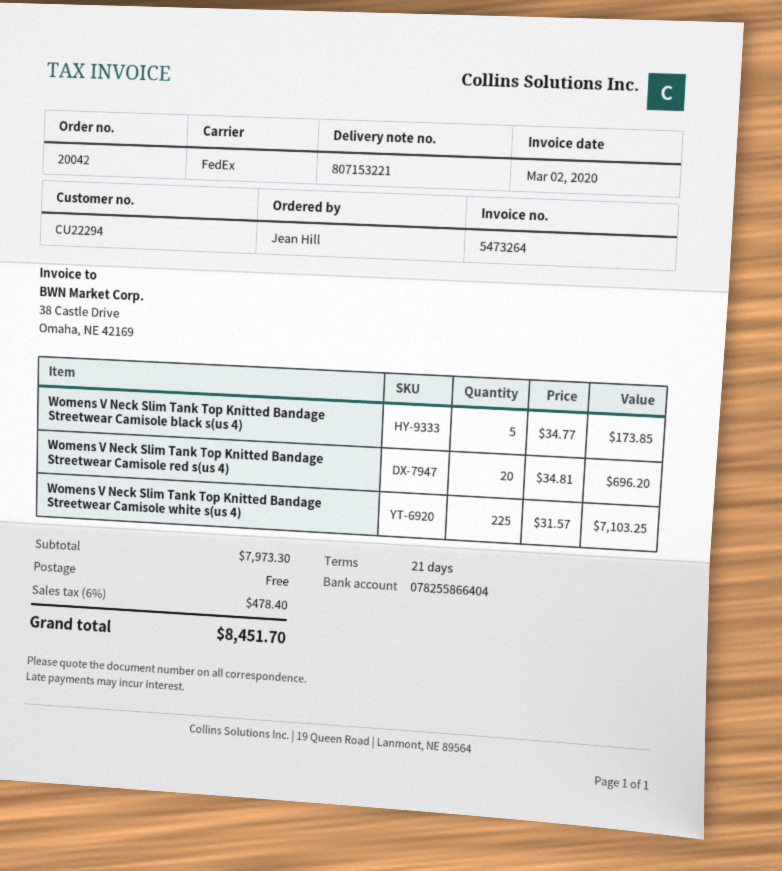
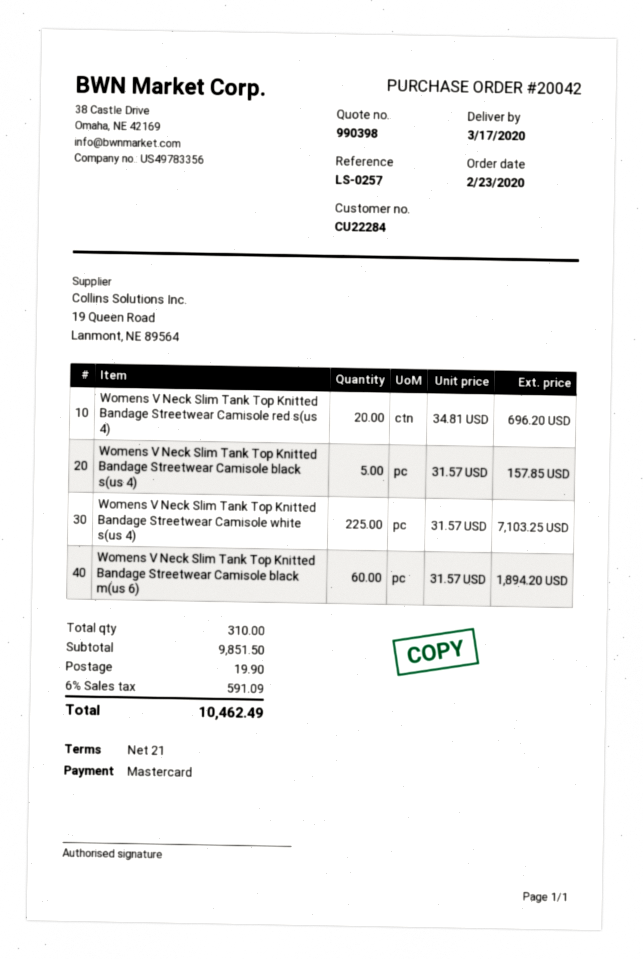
customer number: CU22294 -> CU22284
Womens V Neck Slim Tank Top Knitted Bandage Streetwear Camisole black s(us 4): 5 x 34.77 = 173.85 -> 5 x 31.57 = 157.85
Womens V Neck Slim Tank Top Knitted Bandage Streetwear Camisole black m(us 6): none -> 60 x 31.57 = 1894.20
subtotal: 7973.30 -> 9851.50
shipping: 0.00 -> 19.90
tax: 6% = 478.40 -> 6% = 591.09
total: 8451.70 -> 10462.49

